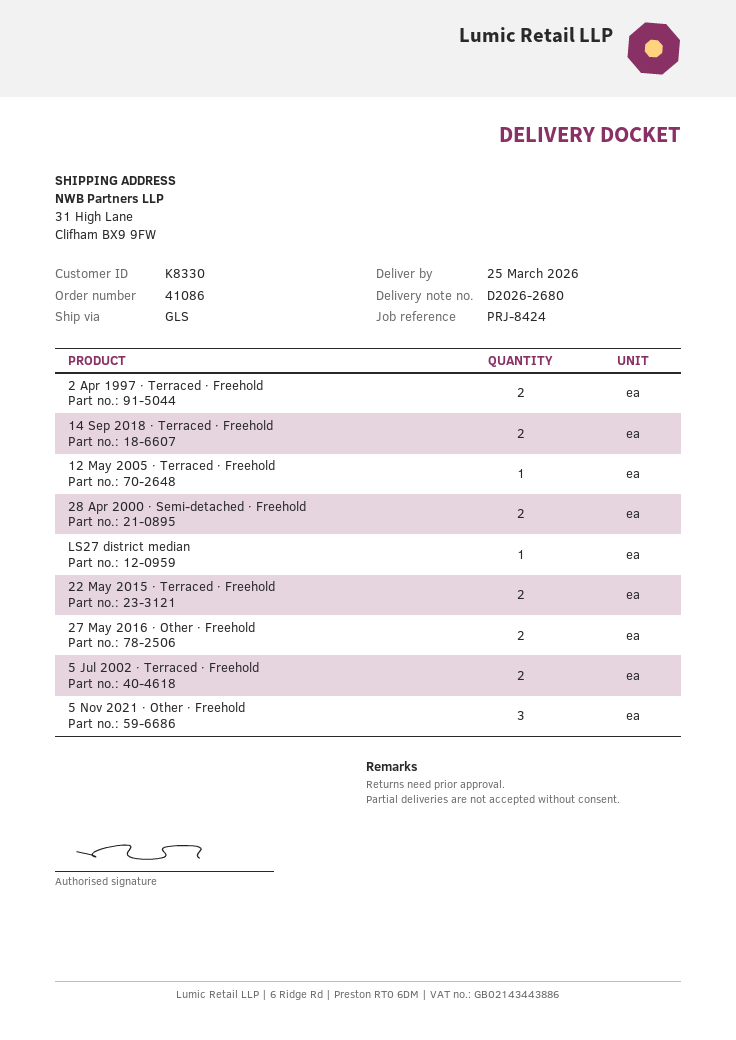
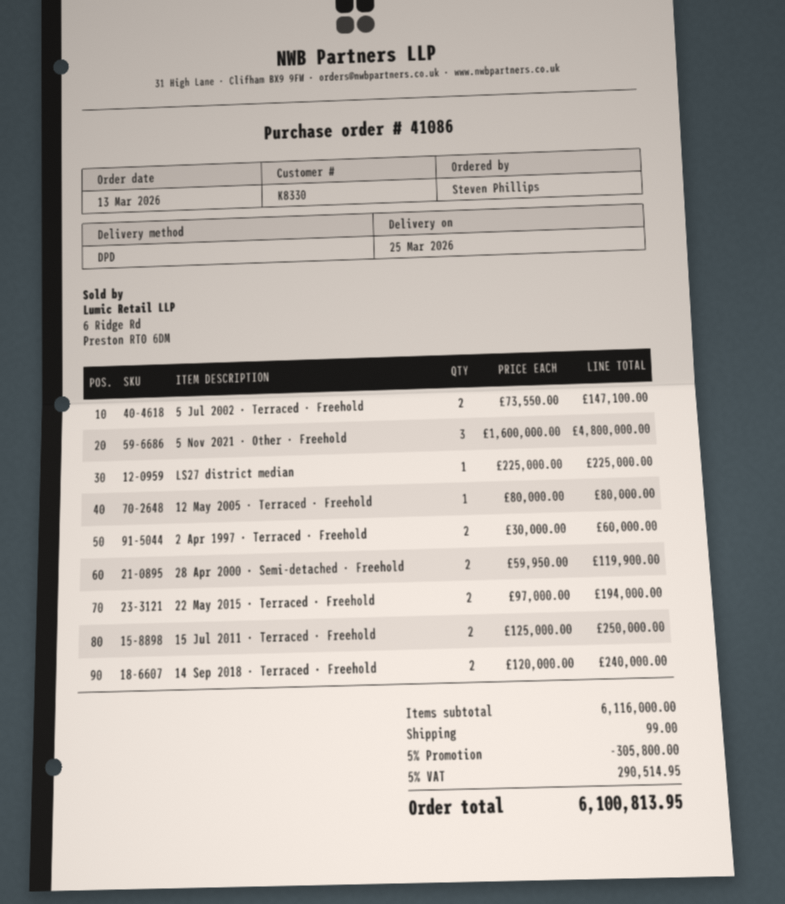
shipping method: GLS -> DPD
27 May 2016 · Other · Freehold: 2 -> none
15 Jul 2011 · Terraced · Freehold: none -> 2

